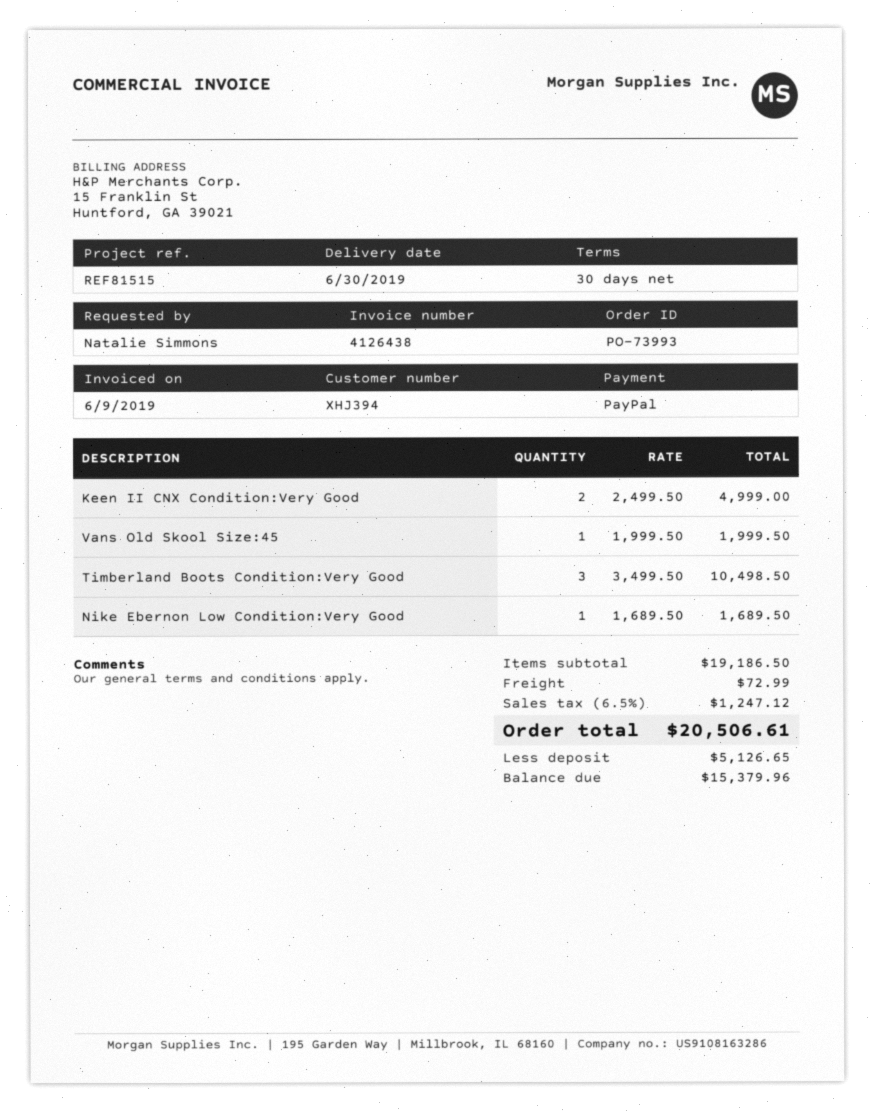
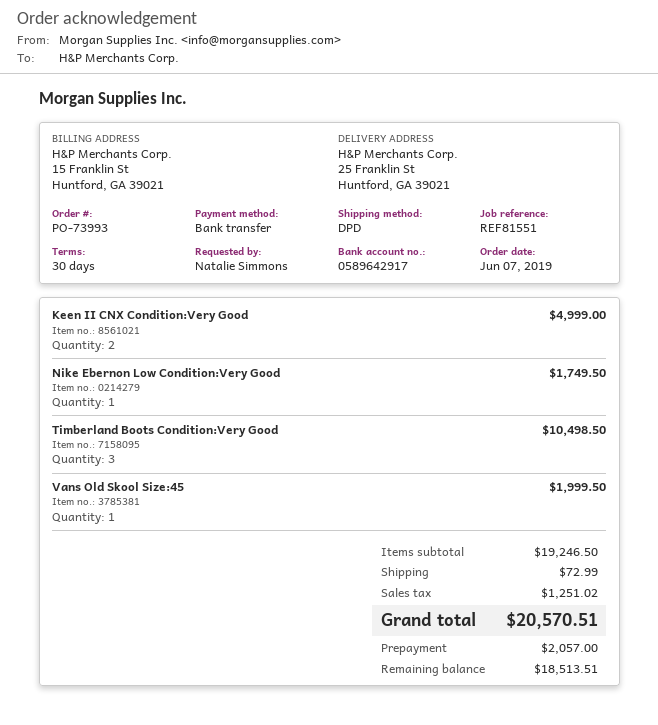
reference: REF81515 -> REF81551
payment method: PayPal -> bank transfer
Nike Ebernon Low Condition:Very Good: 1 for 1689.50 -> 1 for 1749.50
subtotal: 19186.50 -> 19246.50
tax: 1247.12 -> 1251.02
total: 20506.61 -> 20570.51
deposit: 5126.65 -> 2057.00
balance: 15379.96 -> 18513.51

